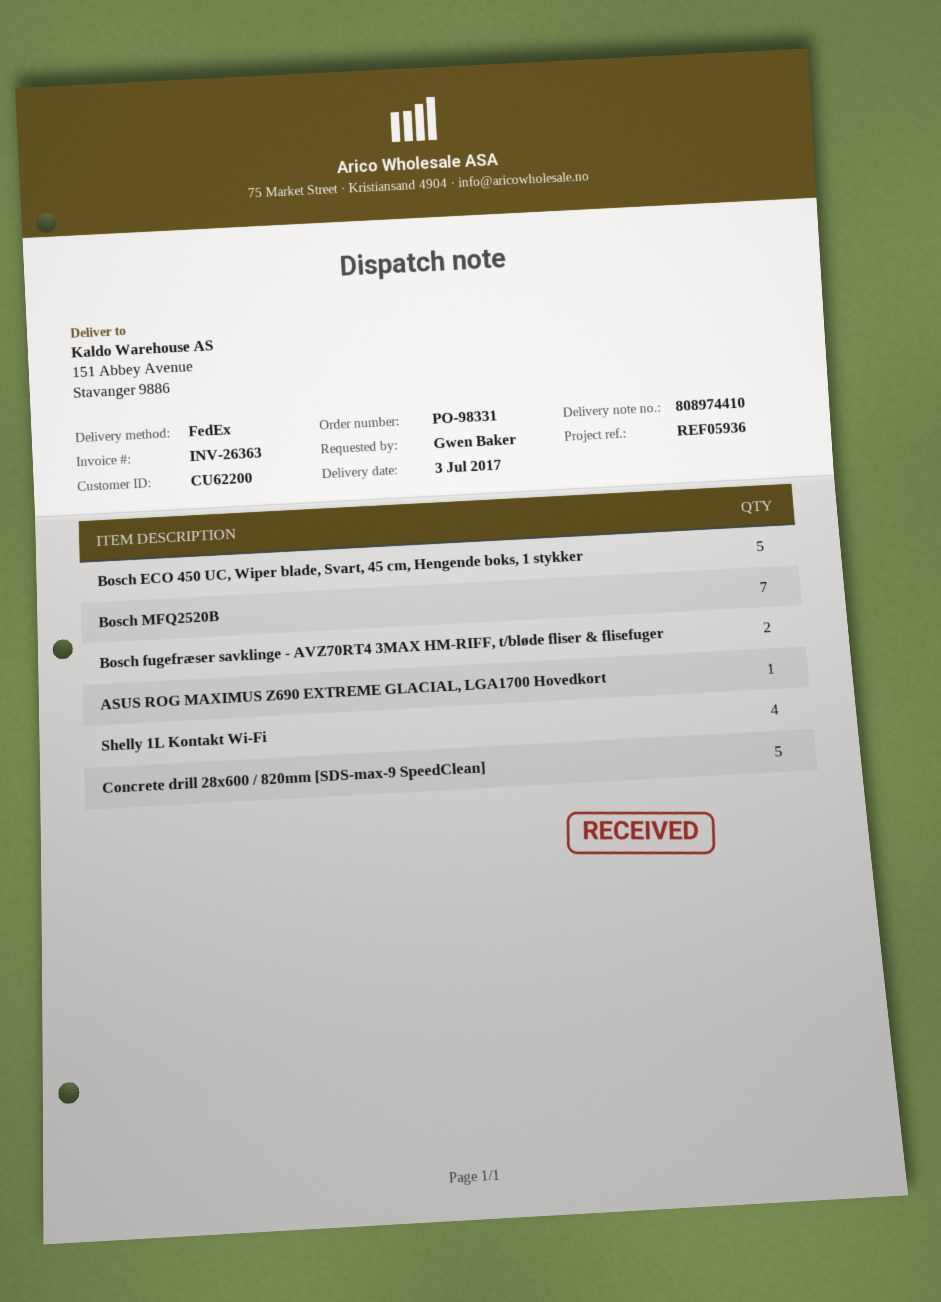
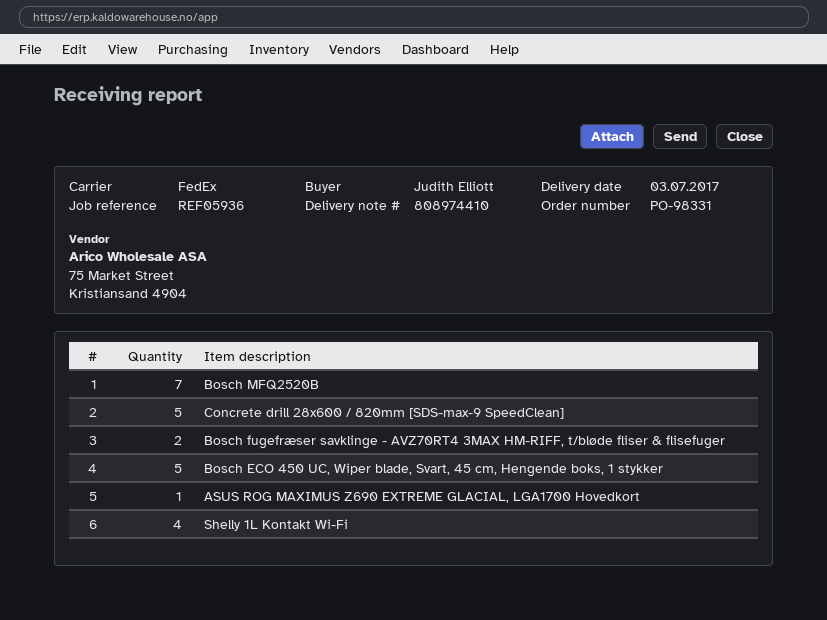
ordered by: Gwen Baker -> Judith Elliott

